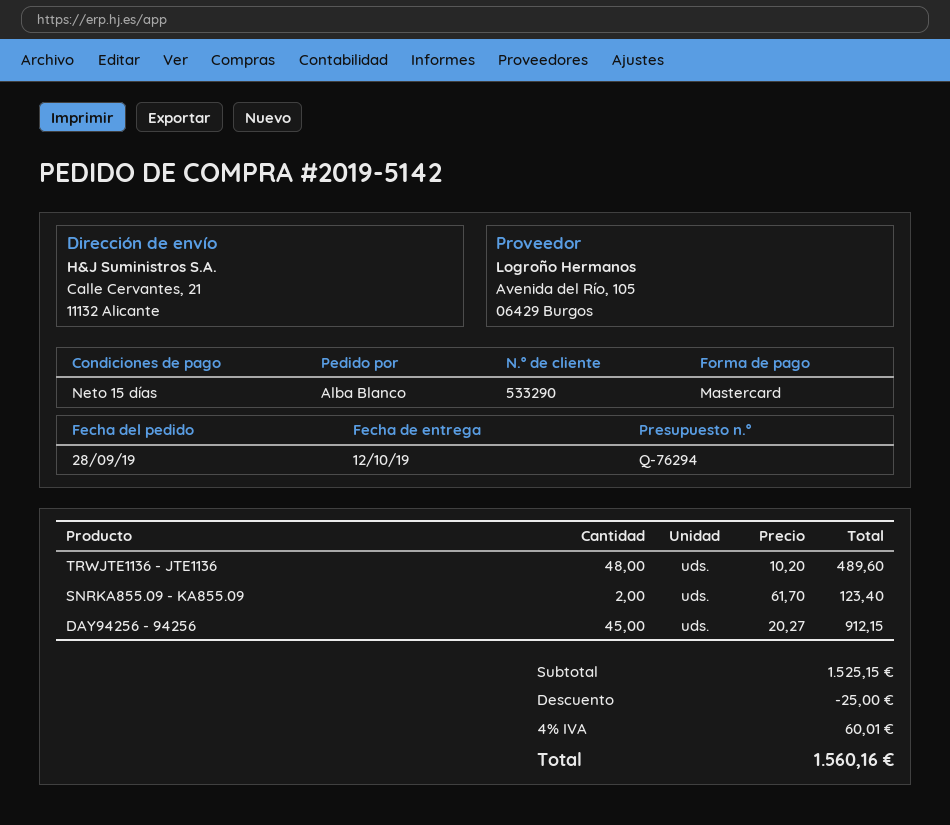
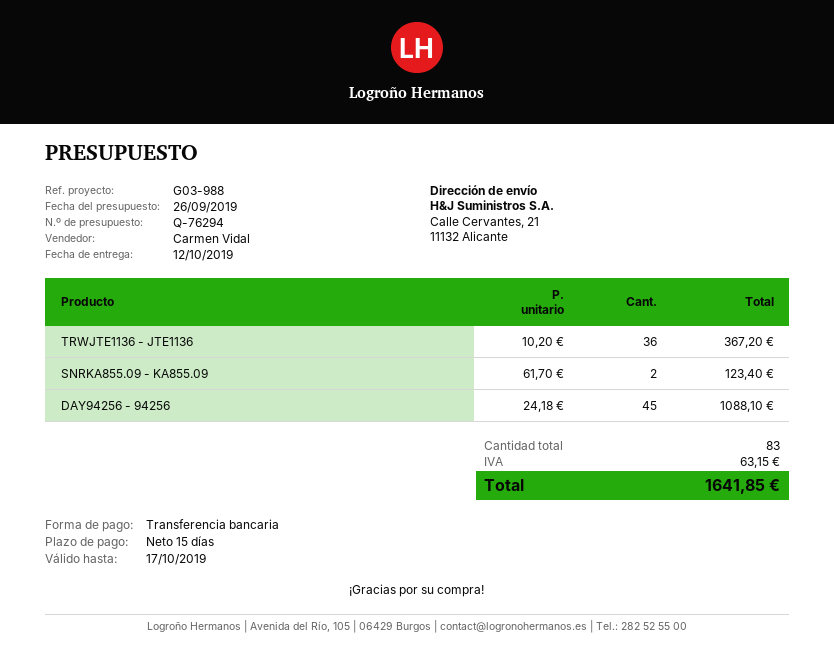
payment method: Mastercard -> bank transfer
TRWJTE1136 - JTE1136: 48 x 10.20 = 489.60 -> 36 x 10.20 = 367.20
DAY94256 - 94256: 45 x 20.27 = 912.15 -> 45 x 24.18 = 1088.10
discount: 25.00 -> none
tax: 60.01 -> 63.15
total: 1560.16 -> 1641.85

